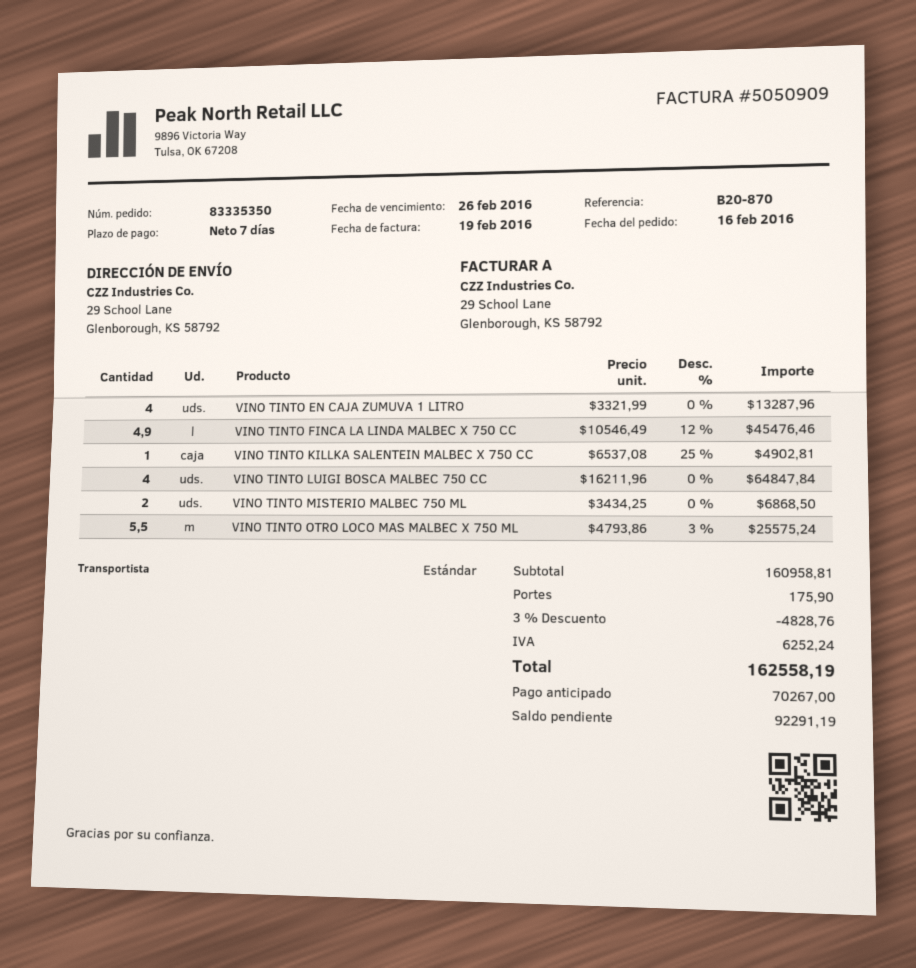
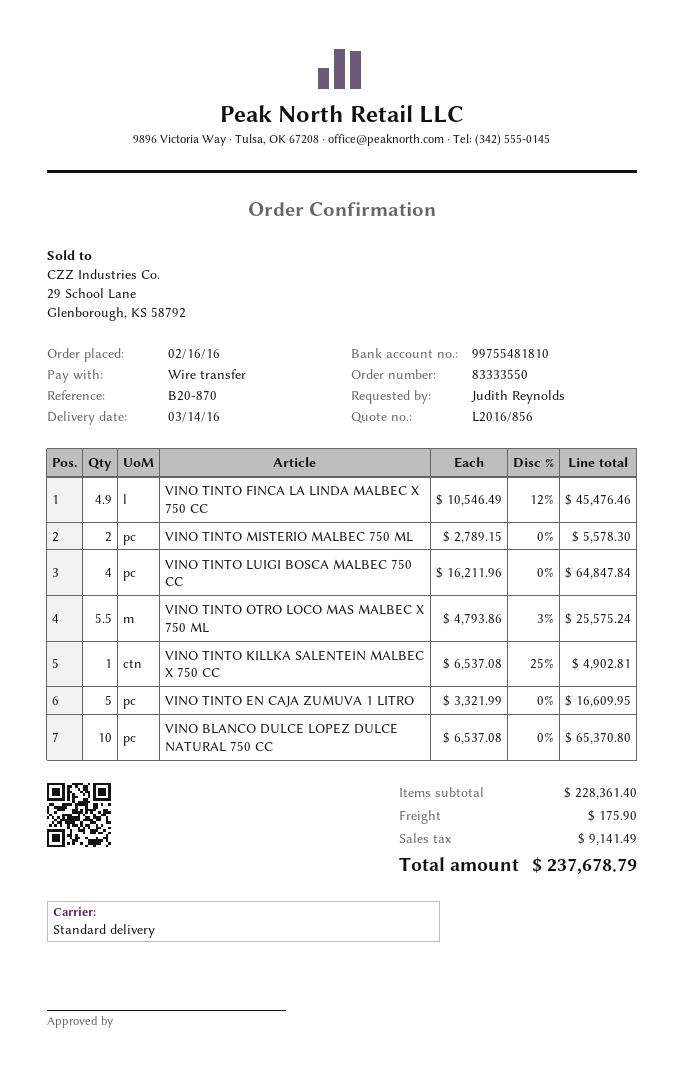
order number: 83335350 -> 83333550
VINO TINTO EN CAJA ZUMUVA 1 LITRO: 4 x 3321.99 = 13287.96 -> 5 x 3321.99 = 16609.95
VINO TINTO MISTERIO MALBEC 750 ML: 2 x 3434.25 = 6868.50 -> 2 x 2789.15 = 5578.30
VINO BLANCO DULCE LOPEZ DULCE NATURAL 750 CC: none -> 10 x 6537.08 = 65370.80
subtotal: 160958.81 -> 228361.40
discount: 3% = 4828.76 -> none
tax: 6252.24 -> 9141.49
total: 162558.19 -> 237678.79

